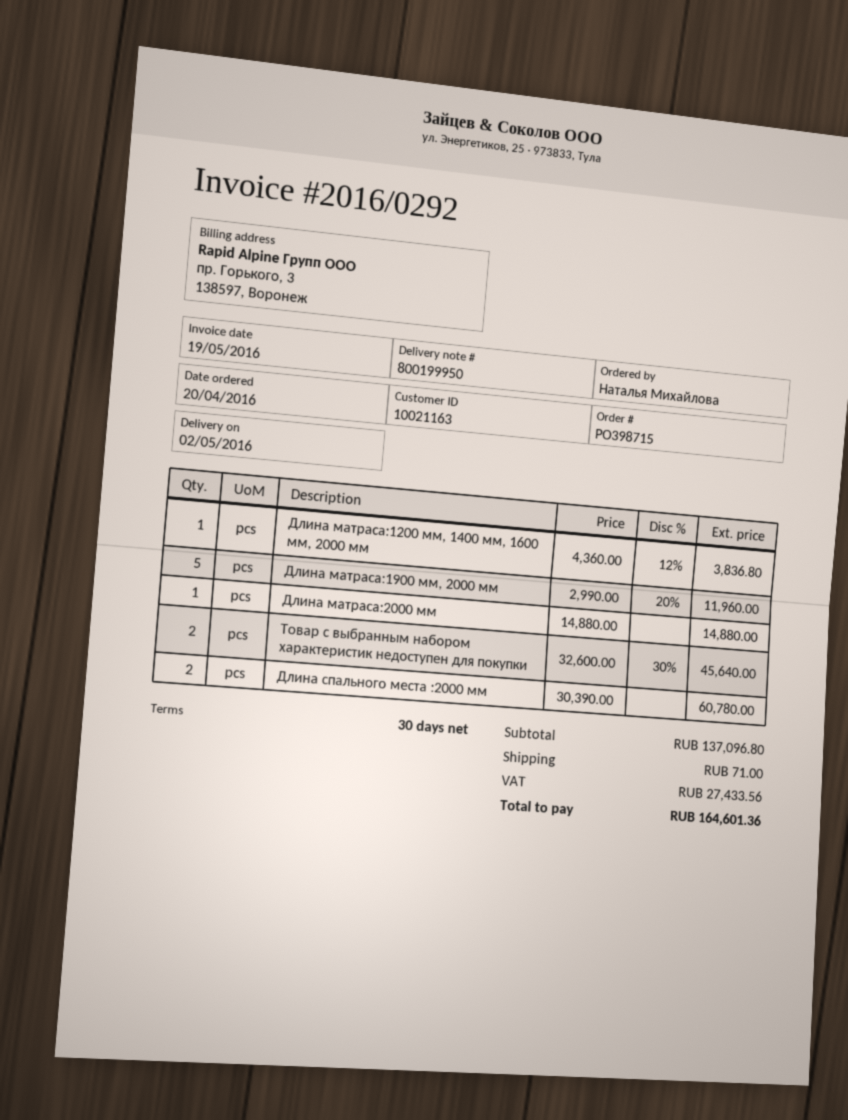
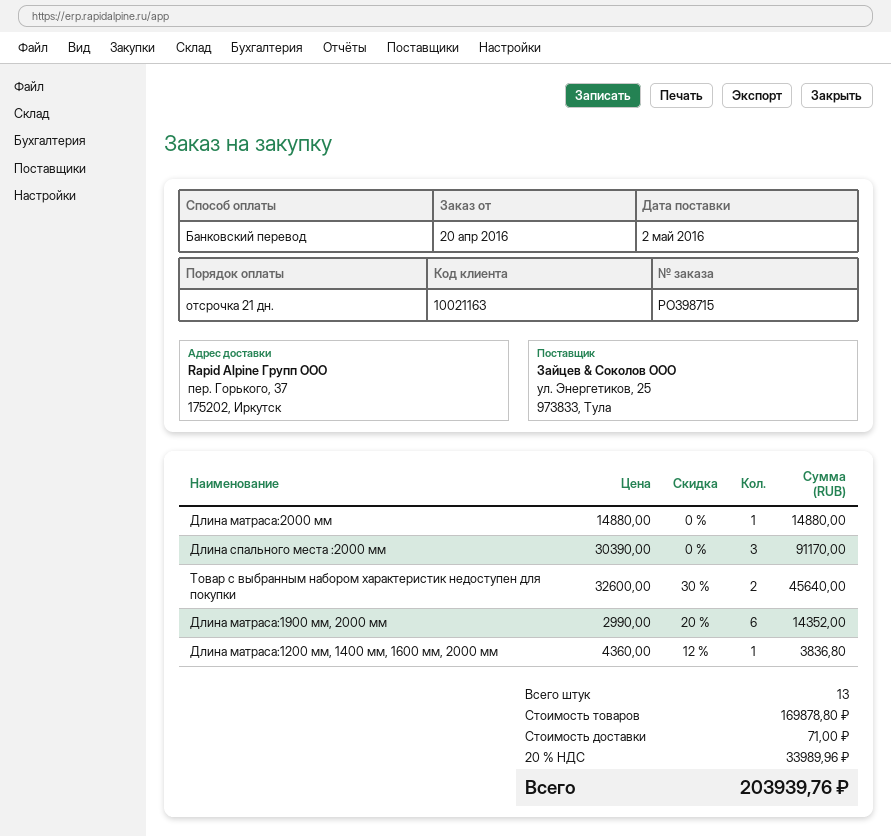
payment terms: 30 days -> 21 days
Длина матраса:1900 мм, 2000 мм: 5 x 2990.00 - 20% = 11960.00 -> 6 x 2990.00 - 20% = 14352.00
Длина спального места :2000 мм: 2 x 30390.00 = 60780.00 -> 3 x 30390.00 = 91170.00
subtotal: 137096.80 -> 169878.80
tax: 27433.56 -> 33989.96
total: 164601.36 -> 203939.76

